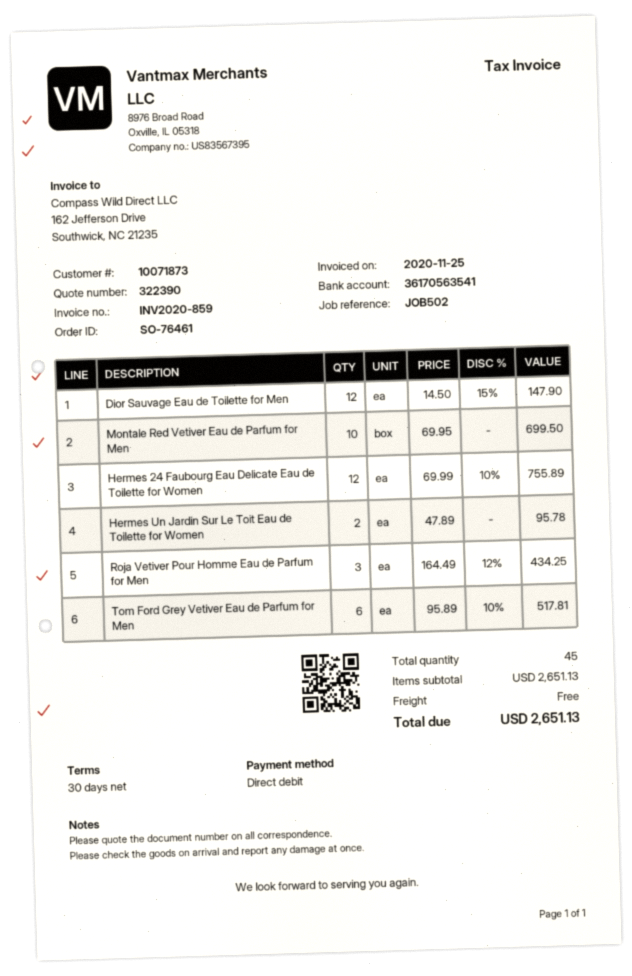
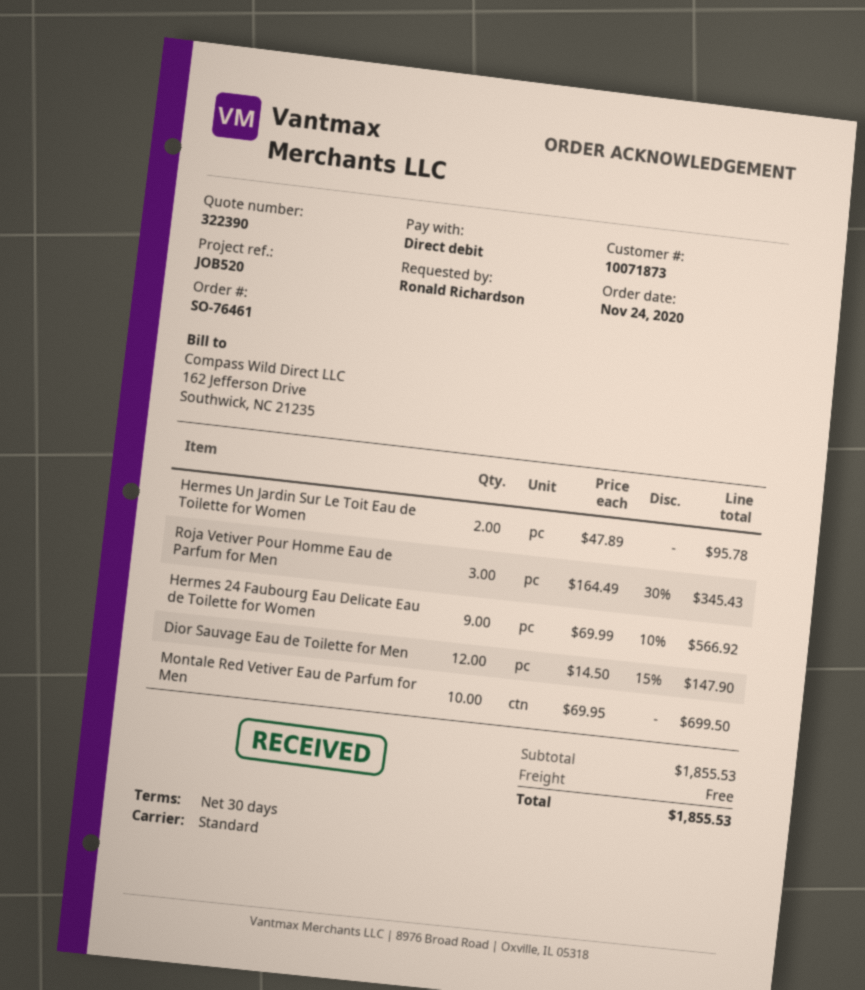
reference: JOB502 -> JOB520
Hermes 24 Faubourg Eau Delicate Eau de Toilette for Women: 12 x 69.99 - 10% = 755.89 -> 9 x 69.99 - 10% = 566.92
Roja Vetiver Pour Homme Eau de Parfum for Men: 3 x 164.49 - 12% = 434.25 -> 3 x 164.49 - 30% = 345.43
Tom Ford Grey Vetiver Eau de Parfum for Men: 6 x 95.89 - 10% = 517.81 -> none
subtotal: 2651.13 -> 1855.53
total: 2651.13 -> 1855.53

